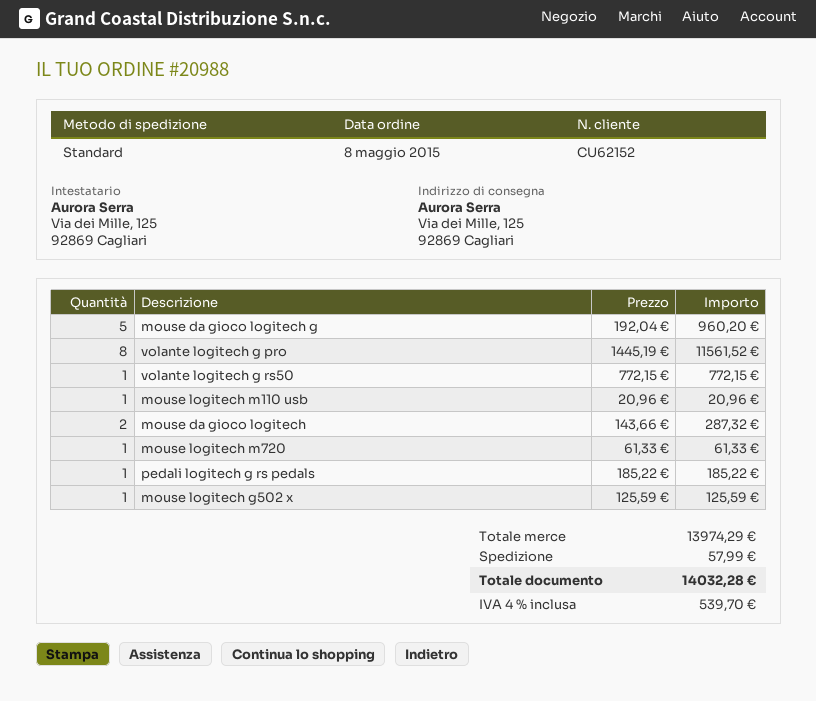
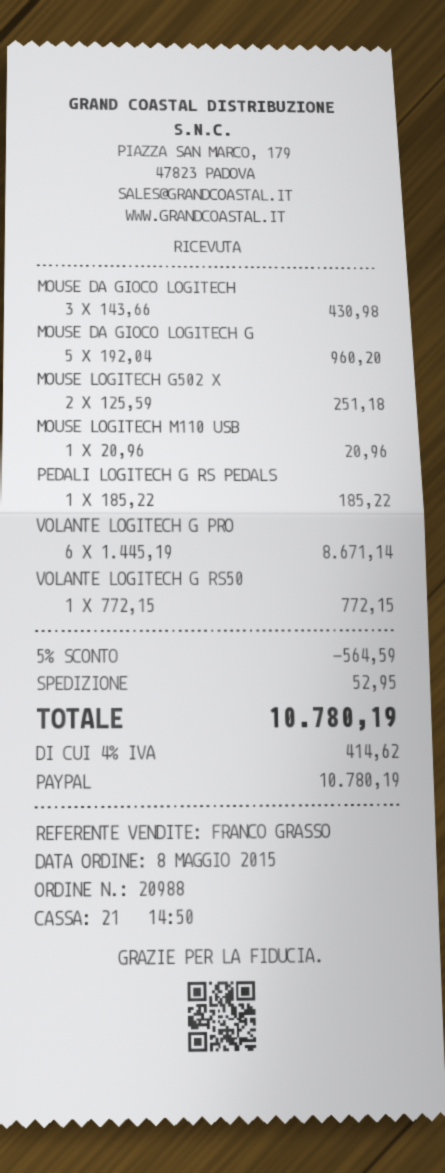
volante logitech g pro: 8 x 1445.19 = 11561.52 -> 6 x 1445.19 = 8671.14
mouse da gioco logitech: 2 x 143.66 = 287.32 -> 3 x 143.66 = 430.98
mouse logitech m720: 1 x 61.33 = 61.33 -> none
mouse logitech g502 x: 1 x 125.59 = 125.59 -> 2 x 125.59 = 251.18
discount: none -> 5% = 564.59
shipping: 57.99 -> 52.95
tax: 4% = 539.70 -> 4% = 414.62
total: 14032.28 -> 10780.19

